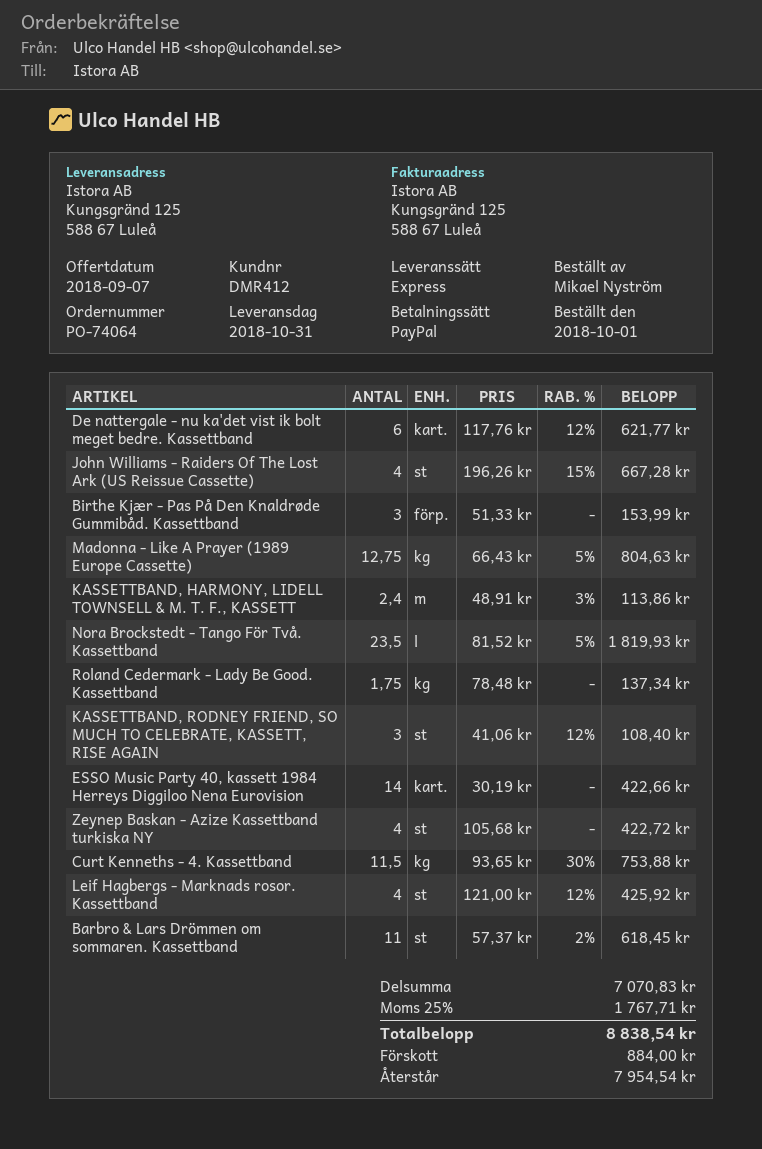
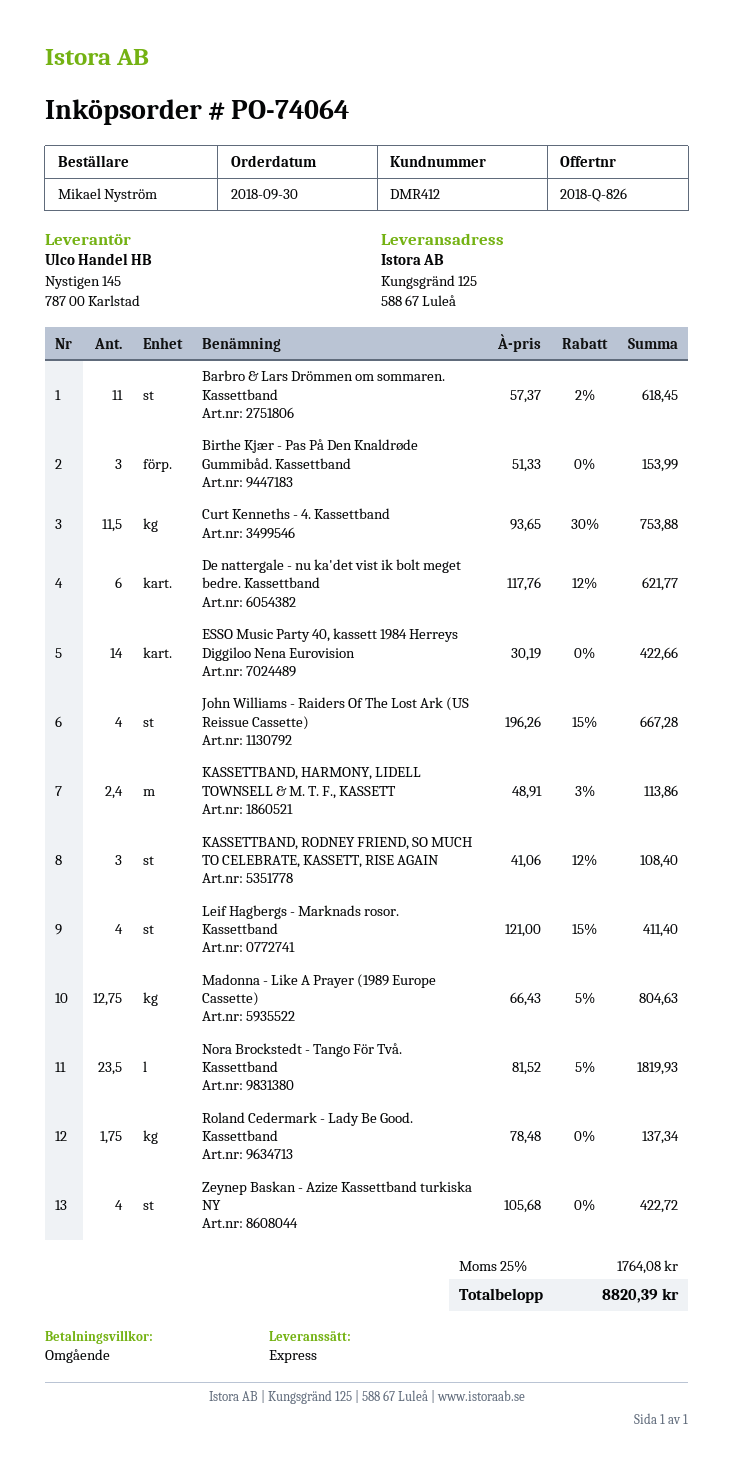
order date: 2018-10-01 -> 2018-09-30
Leif Hagbergs - Marknads rosor. Kassettband: 4 x 121.00 - 12% = 425.92 -> 4 x 121.00 - 15% = 411.40
tax: 25% = 1767.71 -> 25% = 1764.08
total: 8838.54 -> 8820.39

